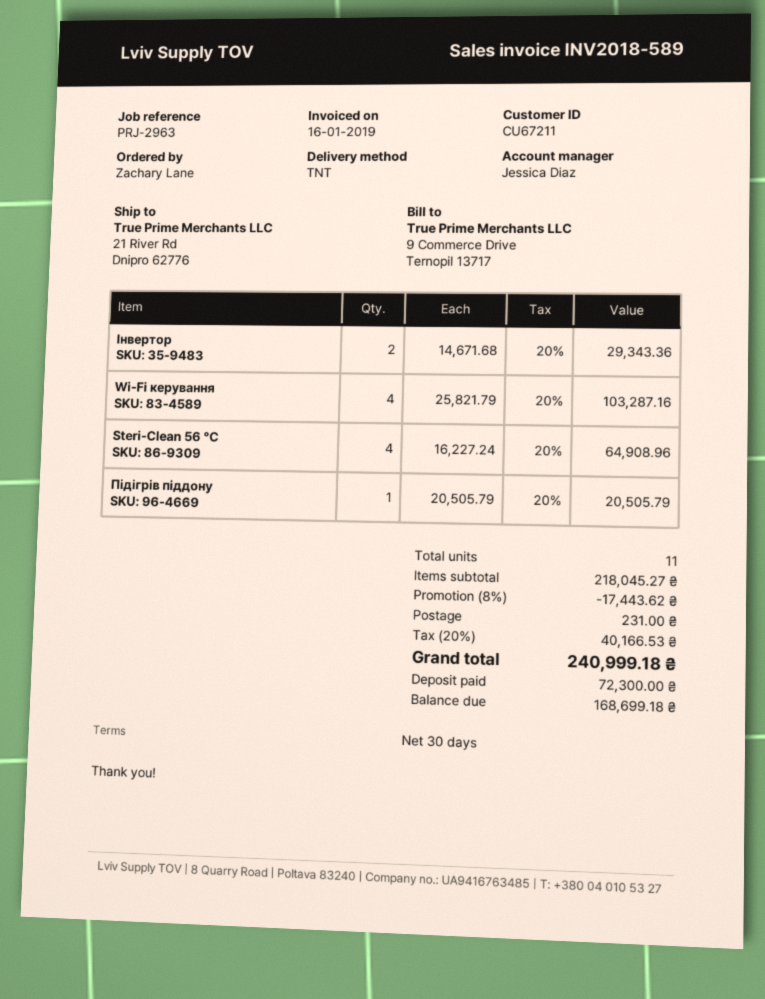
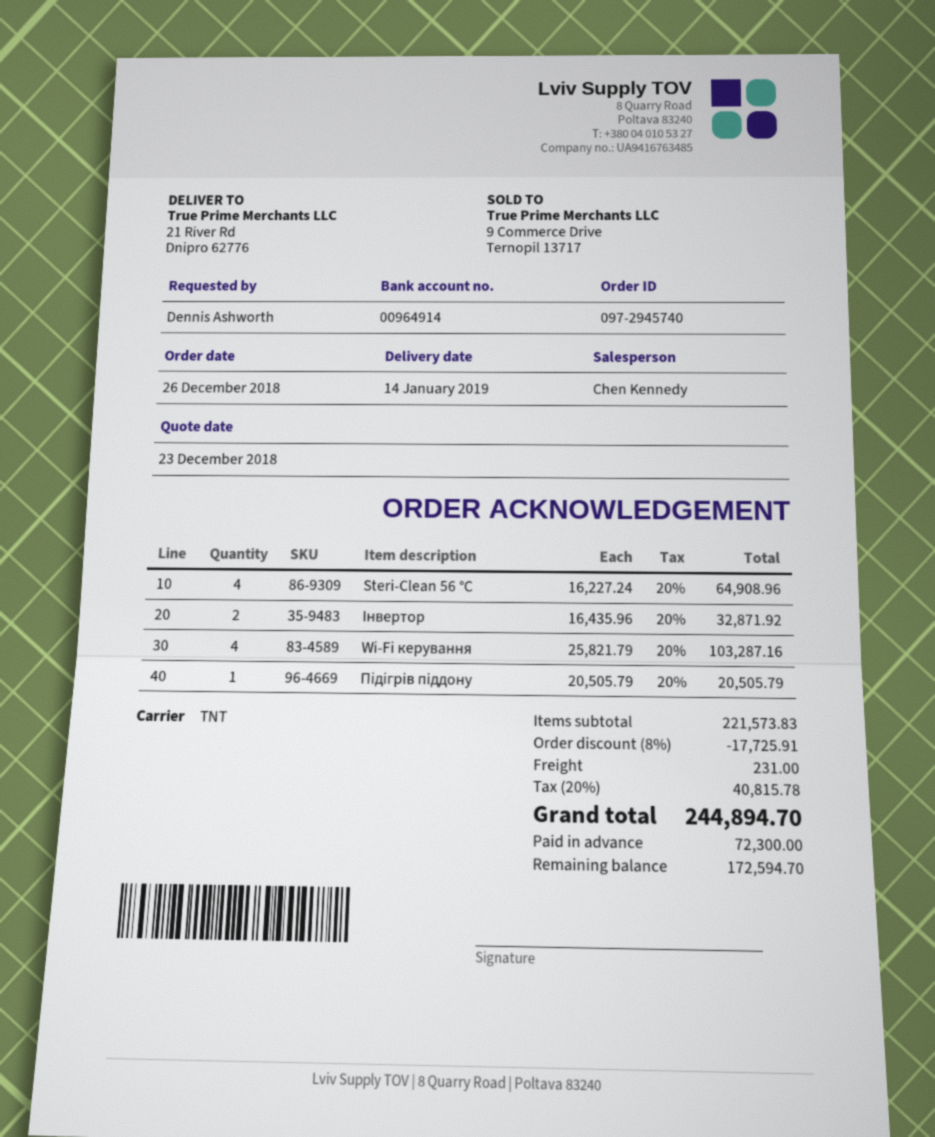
ordered by: Zachary Lane -> Dennis Ashworth
sales rep: Jessica Diaz -> Chen Kennedy
Інвертор: 2 x 14671.68 = 29343.36 -> 2 x 16435.96 = 32871.92
subtotal: 218045.27 -> 221573.83
discount: 8% = 17443.62 -> 8% = 17725.91
tax: 20% = 40166.53 -> 20% = 40815.78
total: 240999.18 -> 244894.70
balance: 168699.18 -> 172594.70

